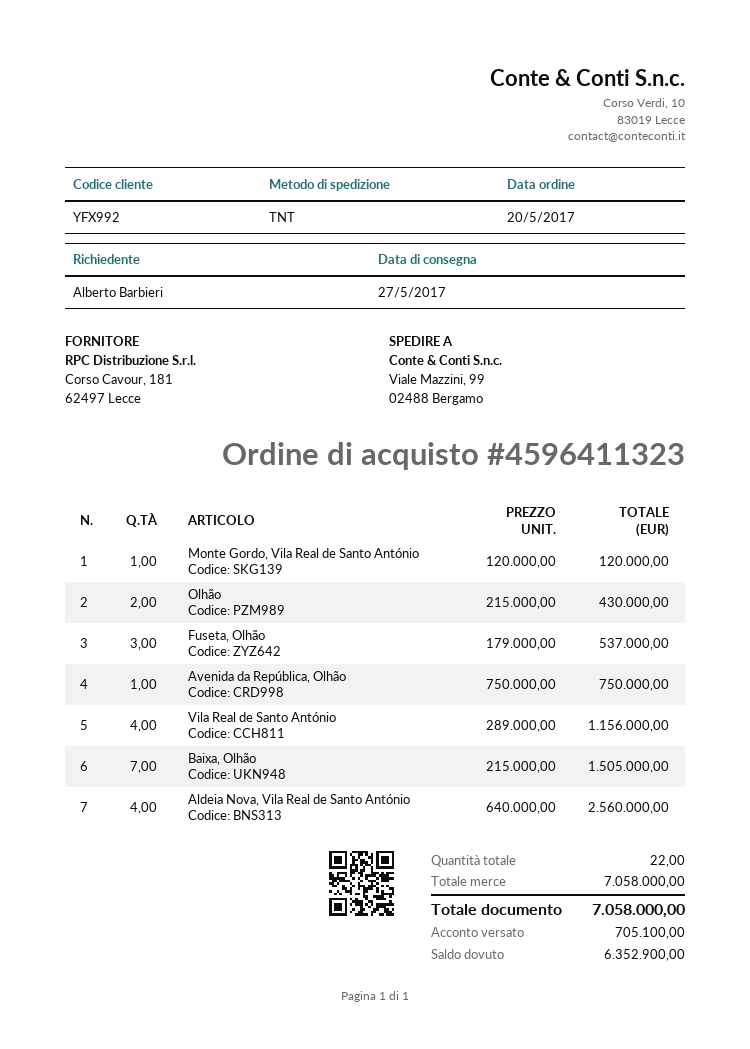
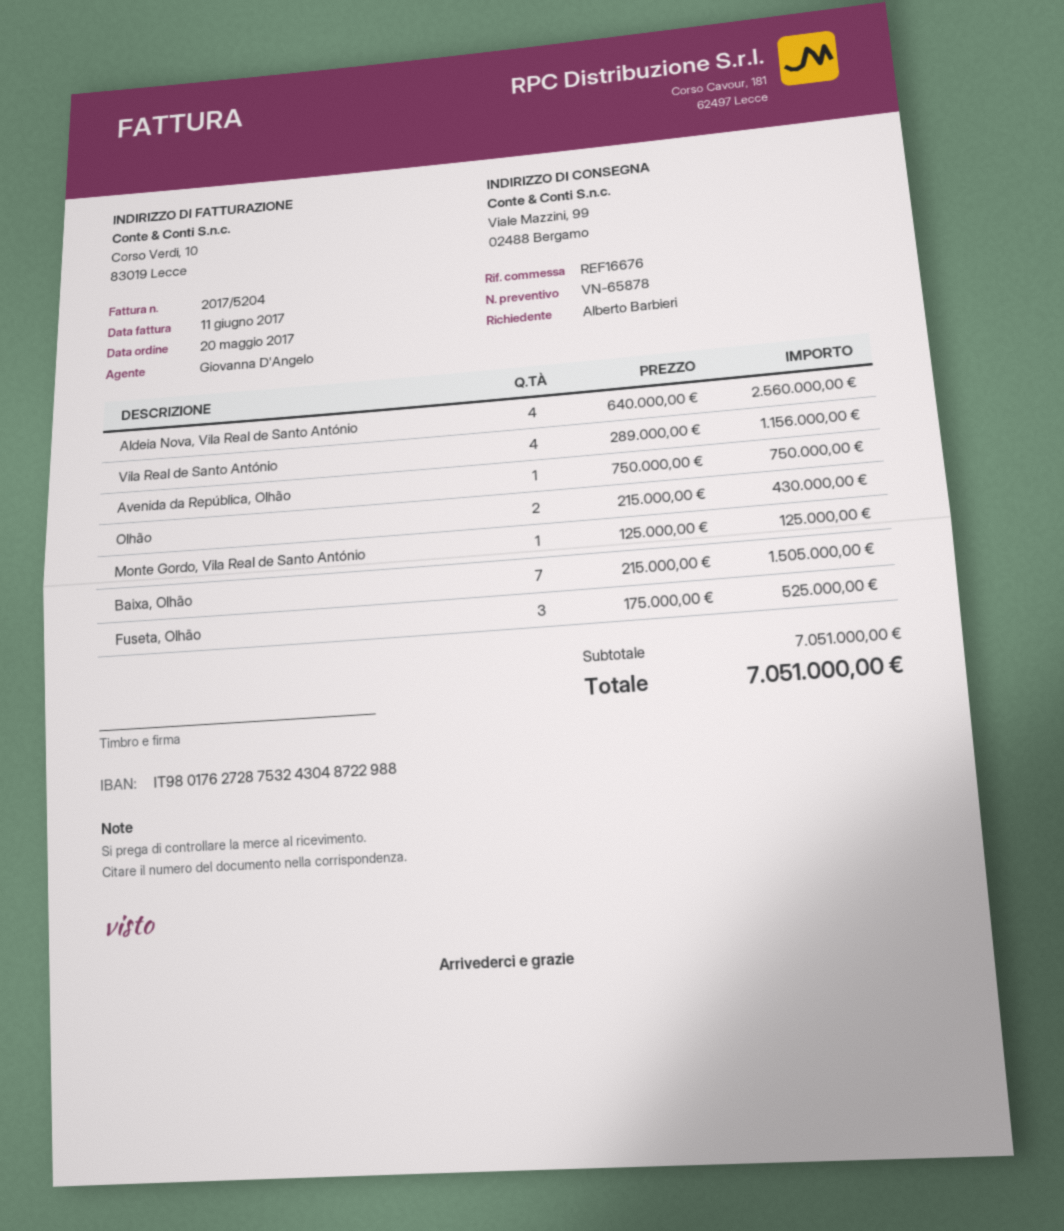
Monte Gordo, Vila Real de Santo António: 1 x 120000.00 = 120000.00 -> 1 x 125000.00 = 125000.00
Fuseta, Olhão: 3 x 179000.00 = 537000.00 -> 3 x 175000.00 = 525000.00
subtotal: 7058000.00 -> 7051000.00
total: 7058000.00 -> 7051000.00

